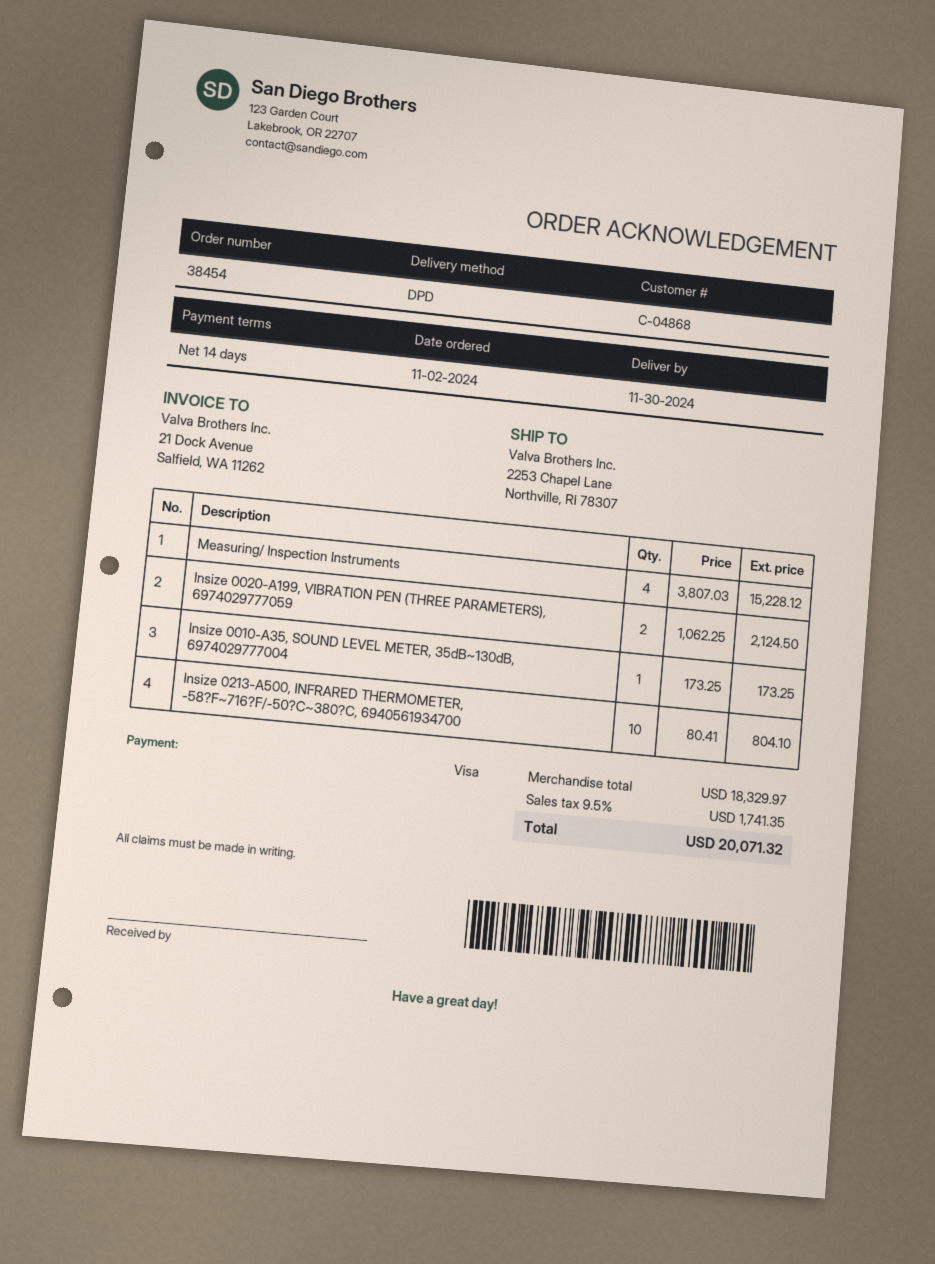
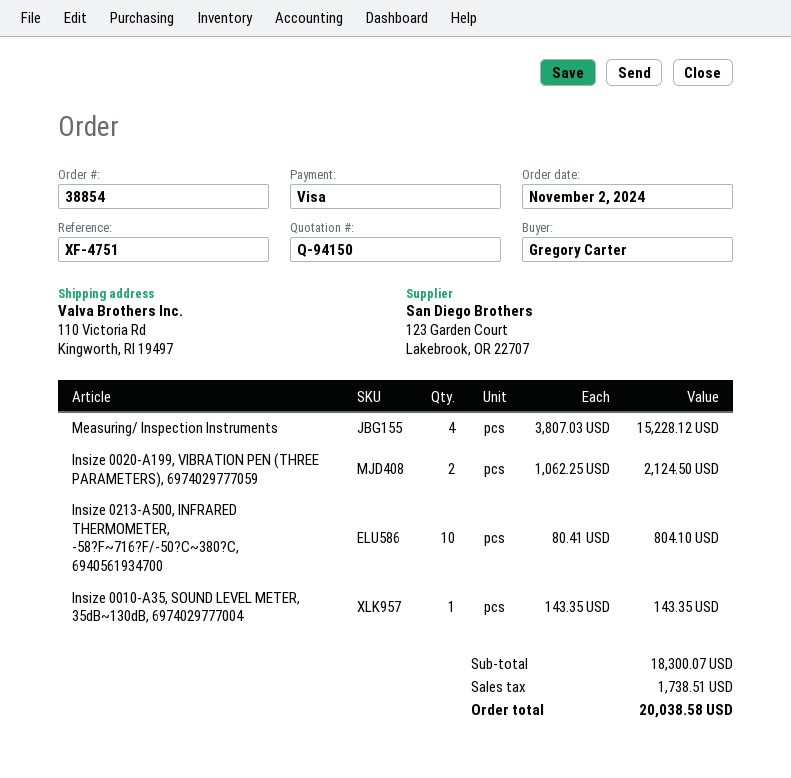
order number: 38454 -> 38854
ship to: 2253 Chapel Lane, Northville, RI 78307 -> 110 Victoria Rd, Kingworth, RI 19497
Insize 0010-A35, SOUND LEVEL METER, 35dB~130dB, 6974029777004: 1 x 173.25 = 173.25 -> 1 x 143.35 = 143.35
subtotal: 18329.97 -> 18300.07
tax: 1741.35 -> 1738.51
total: 20071.32 -> 20038.58

